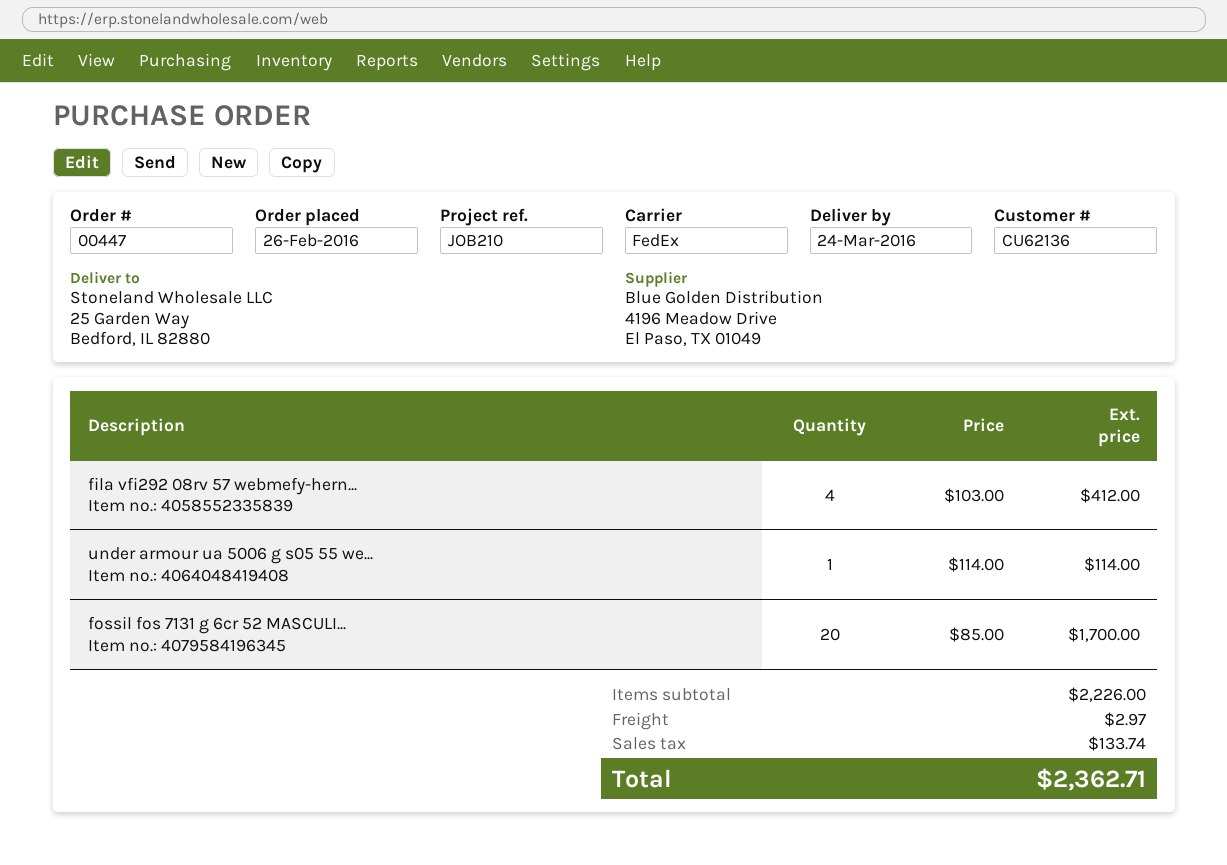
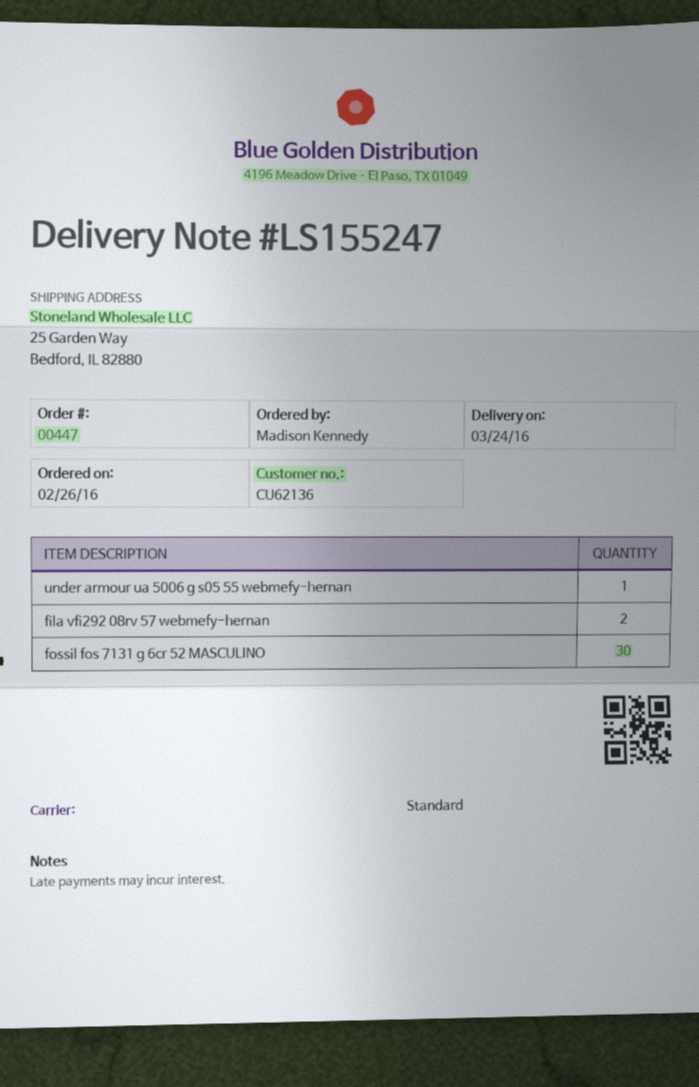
shipping method: FedEx -> standard
fila vfi292 08rv 57 webmefy-hern...: 4 -> 2
fossil fos 7131 g 6cr 52 MASCULI...: 20 -> 30

